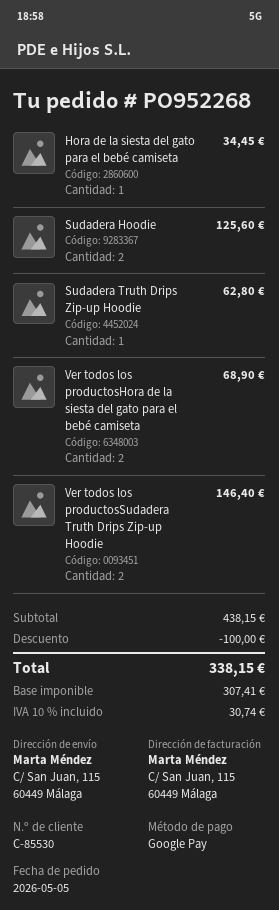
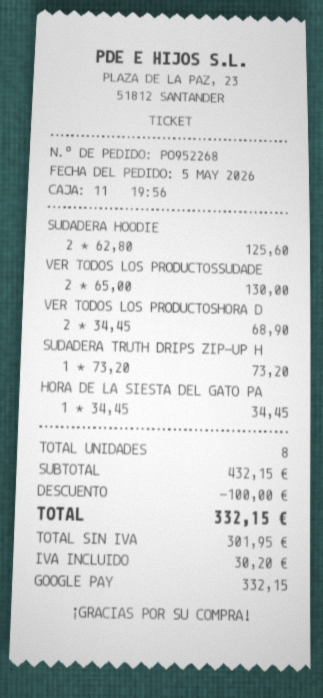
Sudadera Truth Drips Zip-up Hoodie: 1 for 62.80 -> 1 for 73.20
Ver todos los productosSudadera Truth Drips Zip-up Hoodie: 2 for 146.40 -> 2 for 130.00
subtotal: 438.15 -> 432.15
net: 307.41 -> 301.95
tax: 30.74 -> 30.20
total: 338.15 -> 332.15

